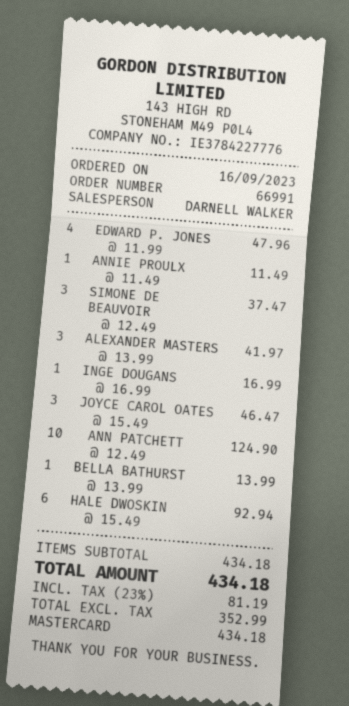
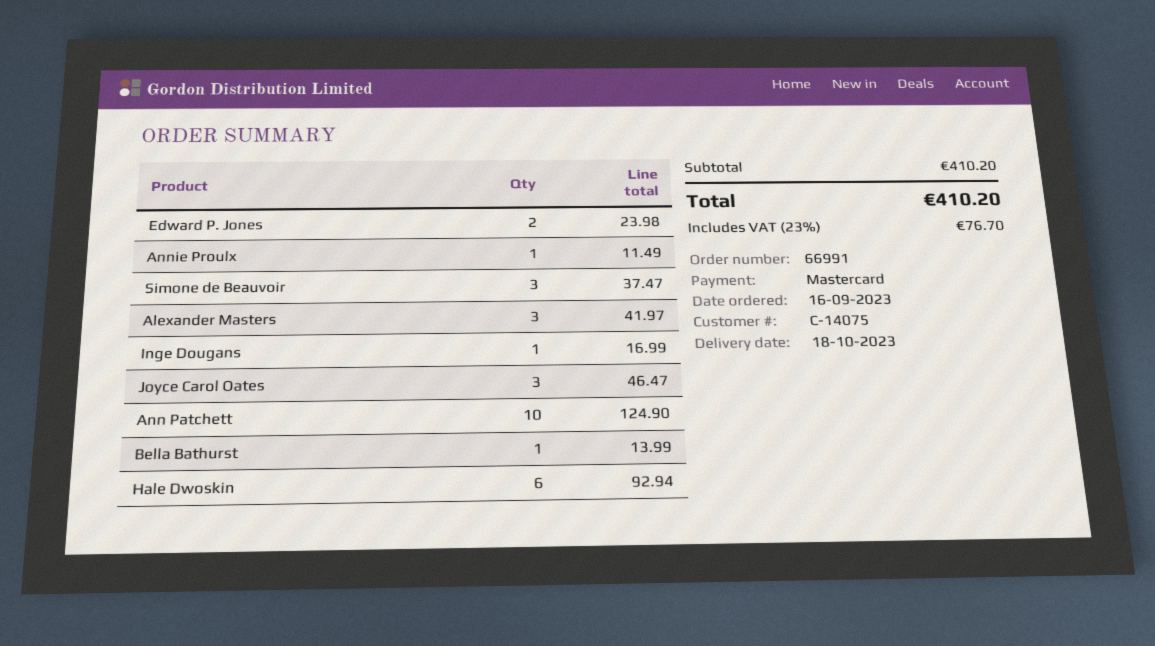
EDWARD P. JONES: 4 for 47.96 -> 2 for 23.98
subtotal: 434.18 -> 410.20
tax: 23% = 81.19 -> 23% = 76.70
total: 434.18 -> 410.20

